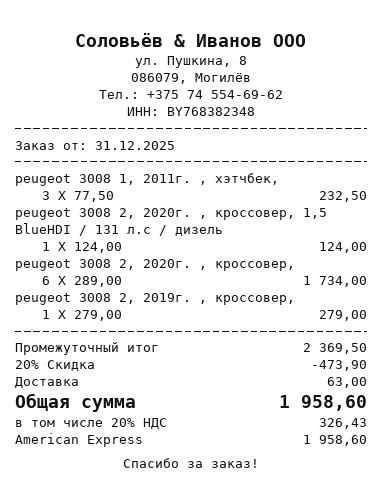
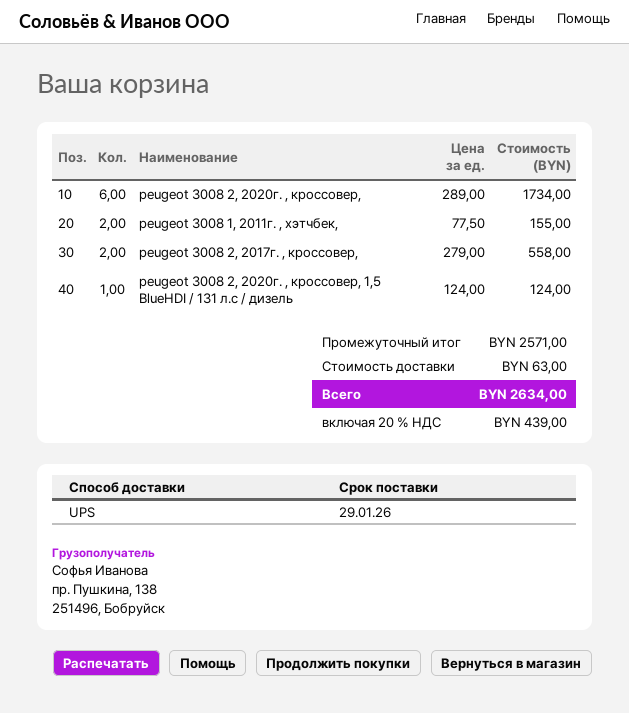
peugeot 3008 1, 2011г. , хэтчбек,: 3 x 77.50 = 232.50 -> 2 x 77.50 = 155.00
peugeot 3008 2, 2019г. , кроссовер,: 1 x 279.00 = 279.00 -> none
peugeot 3008 2, 2017г. , кроссовер,: none -> 2 x 279.00 = 558.00
subtotal: 2369.50 -> 2571.00
discount: 20% = 473.90 -> none
tax: 20% = 326.43 -> 20% = 439.00
total: 1958.60 -> 2634.00

